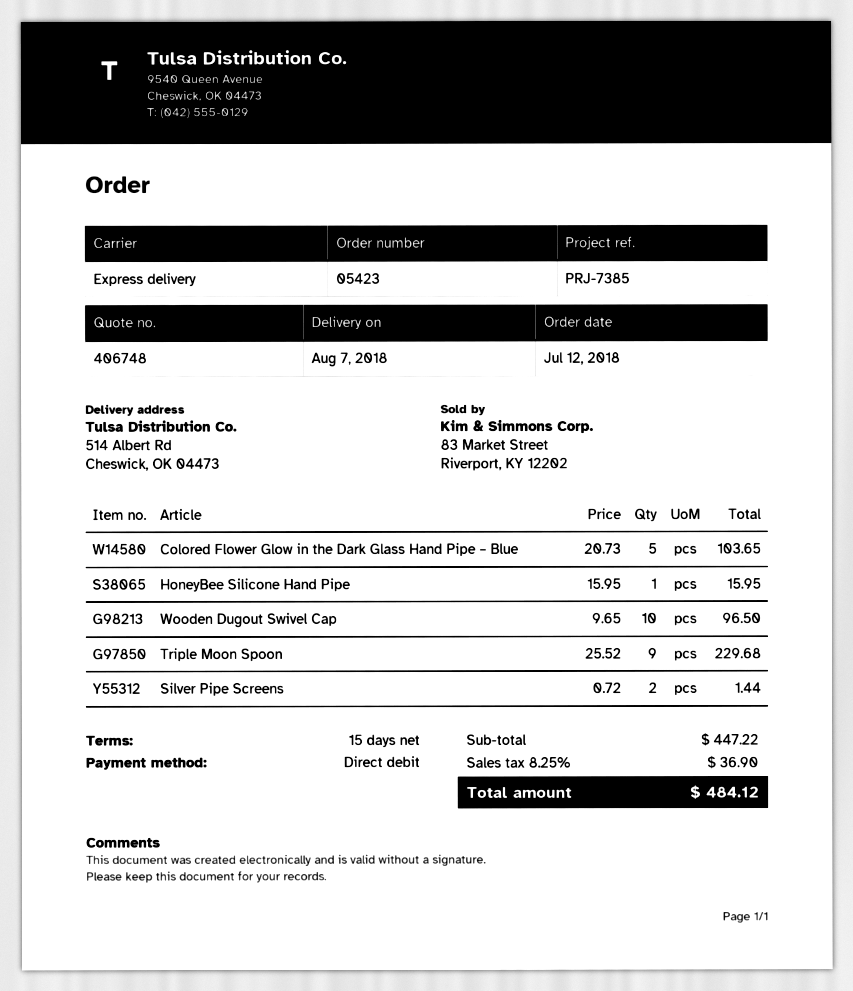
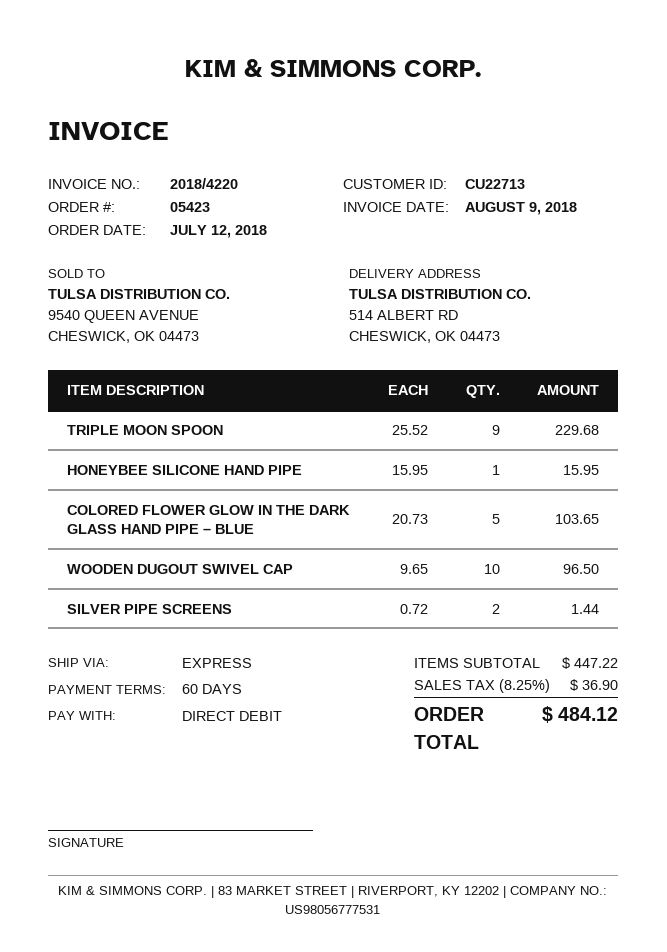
payment terms: 15 days -> 60 days

